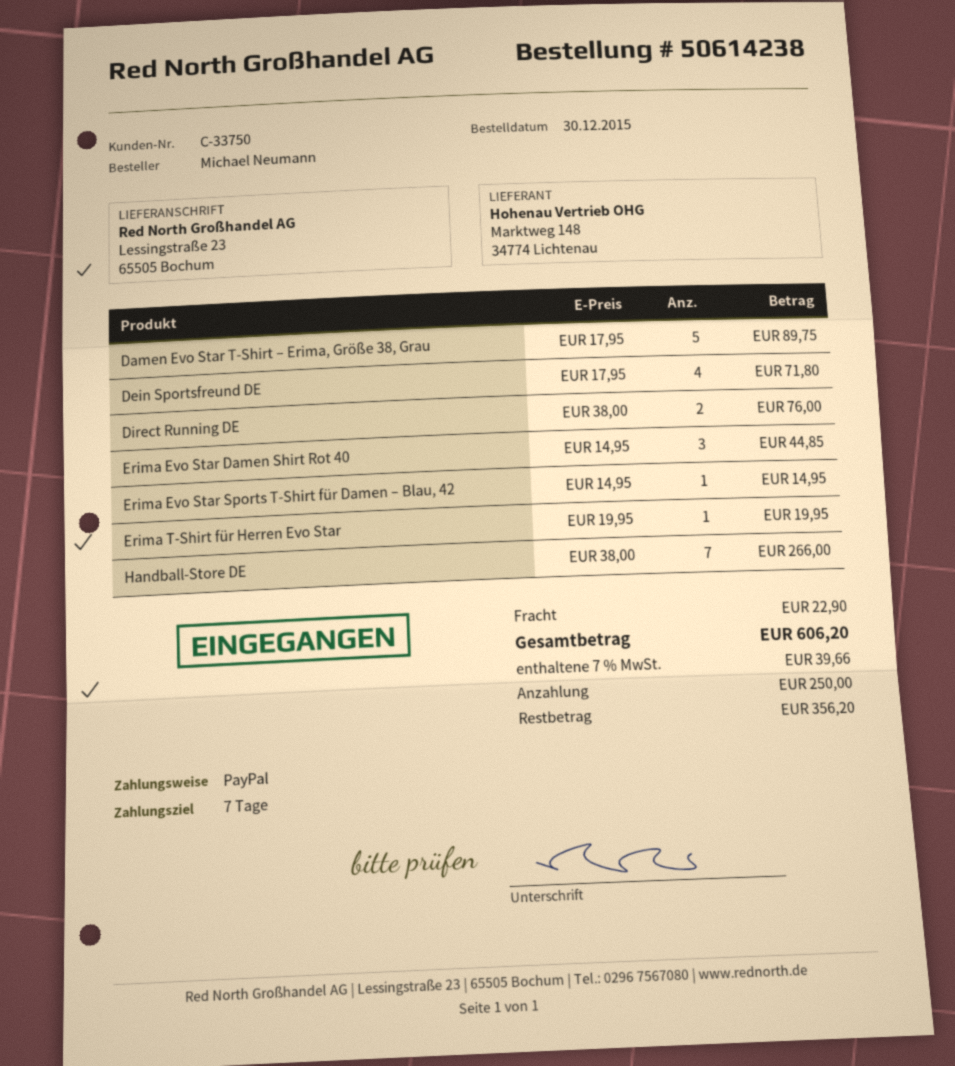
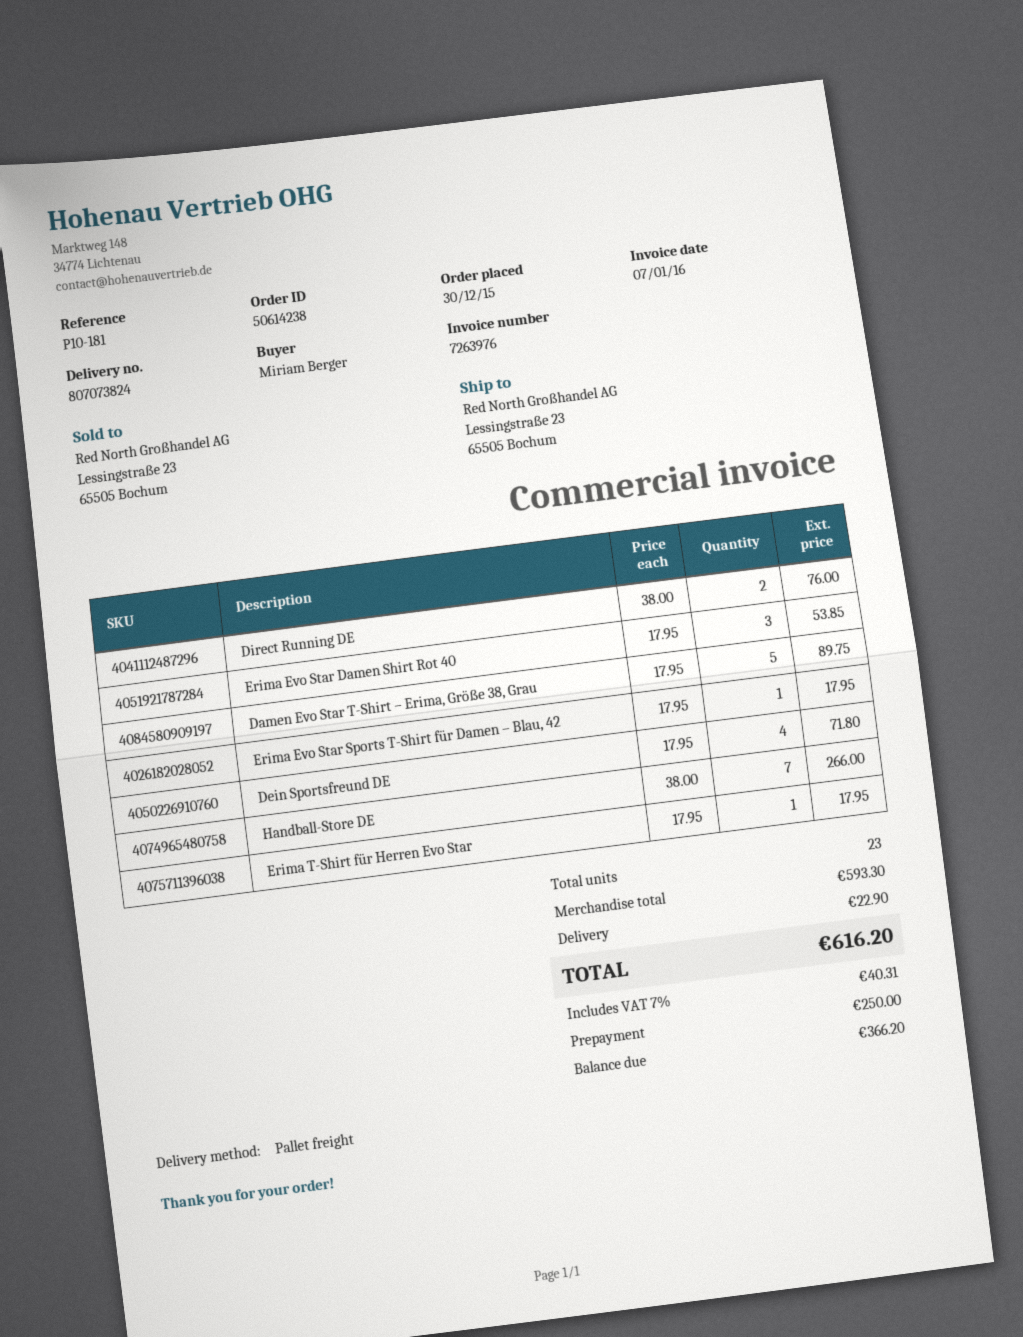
ordered by: Michael Neumann -> Miriam Berger
Erima Evo Star Damen Shirt Rot 40: 3 x 14.95 = 44.85 -> 3 x 17.95 = 53.85
Erima Evo Star Sports T-Shirt für Damen – Blau, 42: 1 x 14.95 = 14.95 -> 1 x 17.95 = 17.95
Erima T-Shirt für Herren Evo Star: 1 x 19.95 = 19.95 -> 1 x 17.95 = 17.95
tax: 7% = 39.66 -> 7% = 40.31
total: 606.20 -> 616.20
balance: 356.20 -> 366.20

